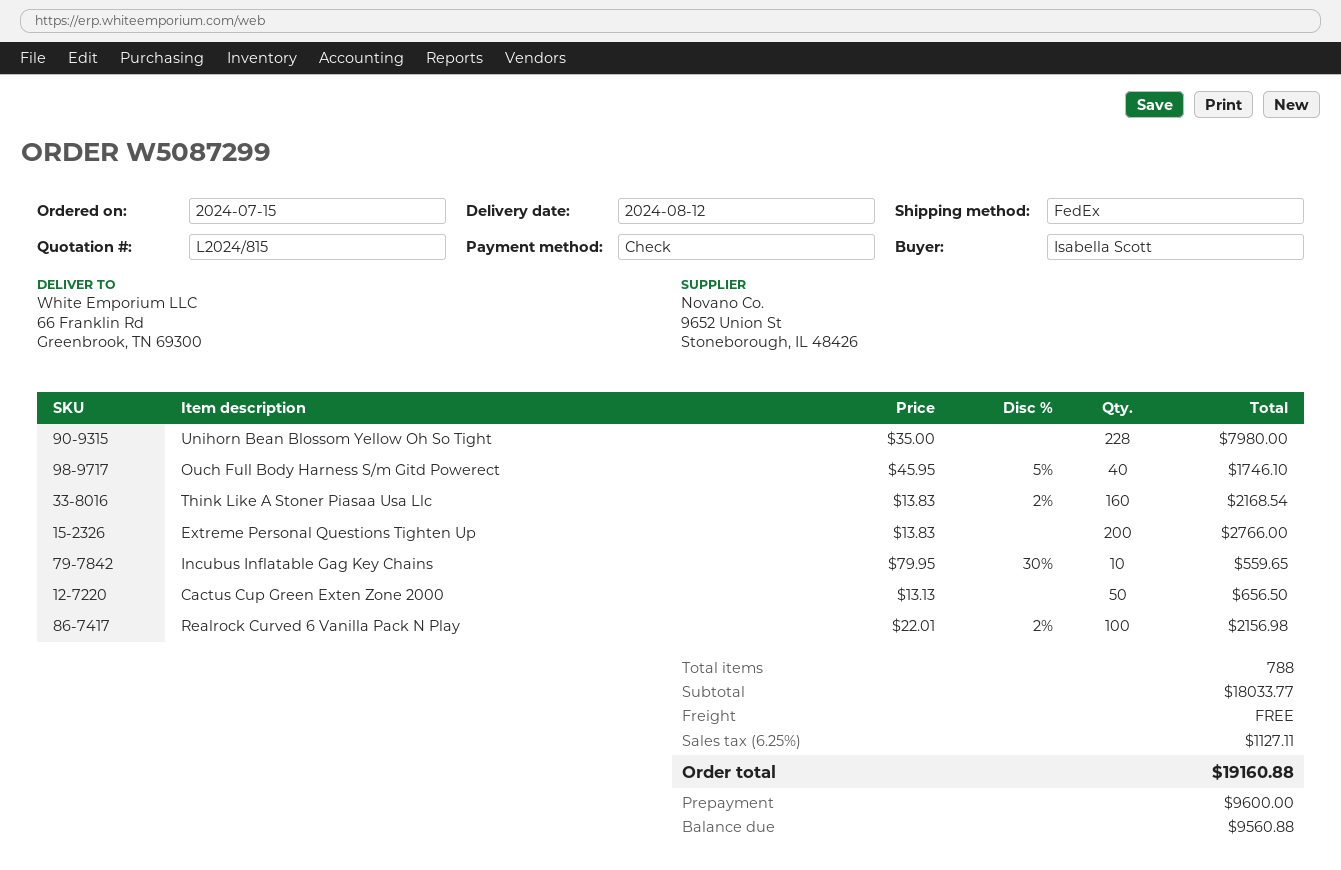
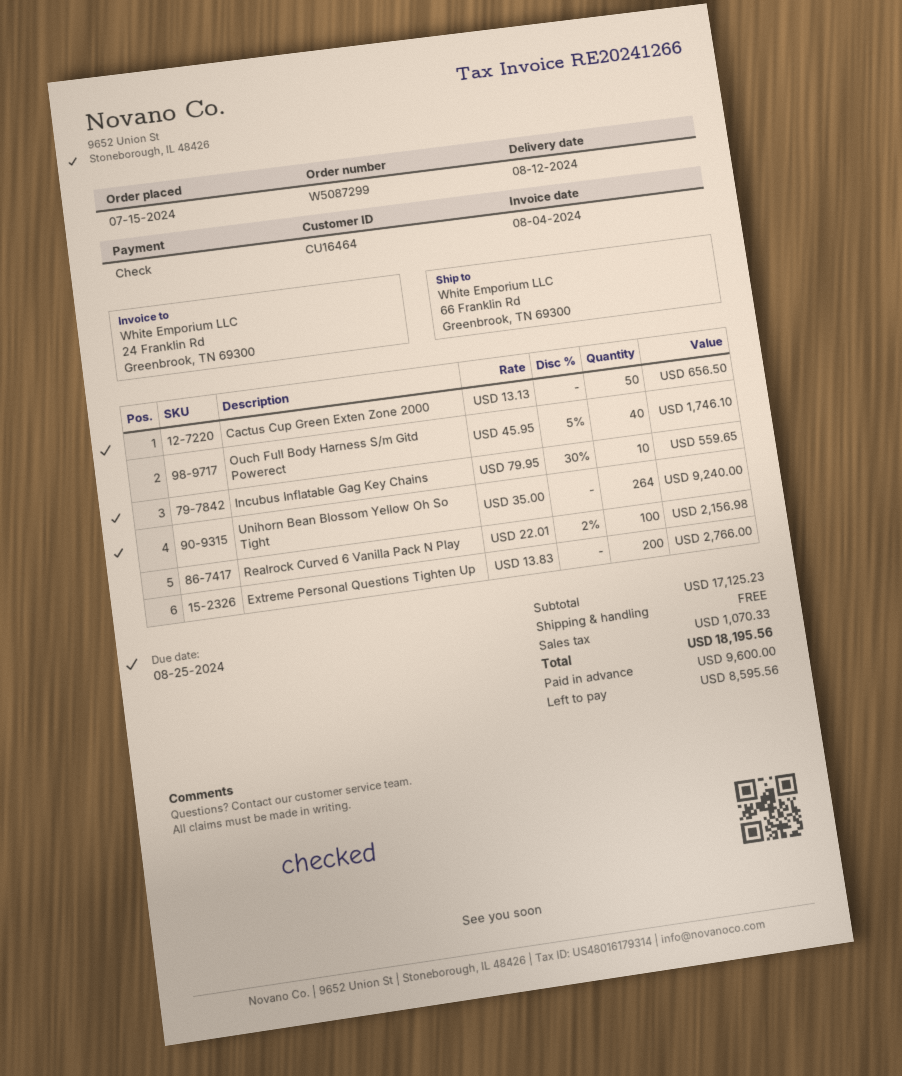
Unihorn Bean Blossom Yellow Oh So Tight: 228 x 35.00 = 7980.00 -> 264 x 35.00 = 9240.00
Think Like A Stoner Piasaa Usa Llc: 160 x 13.83 - 2% = 2168.54 -> none
subtotal: 18033.77 -> 17125.23
tax: 1127.11 -> 1070.33
total: 19160.88 -> 18195.56
balance: 9560.88 -> 8595.56

